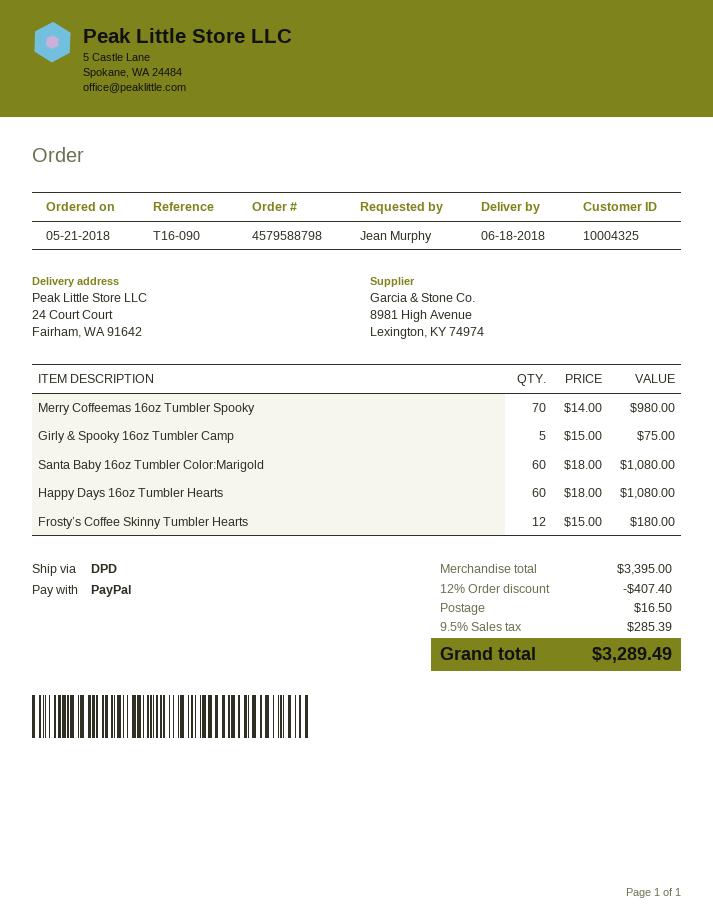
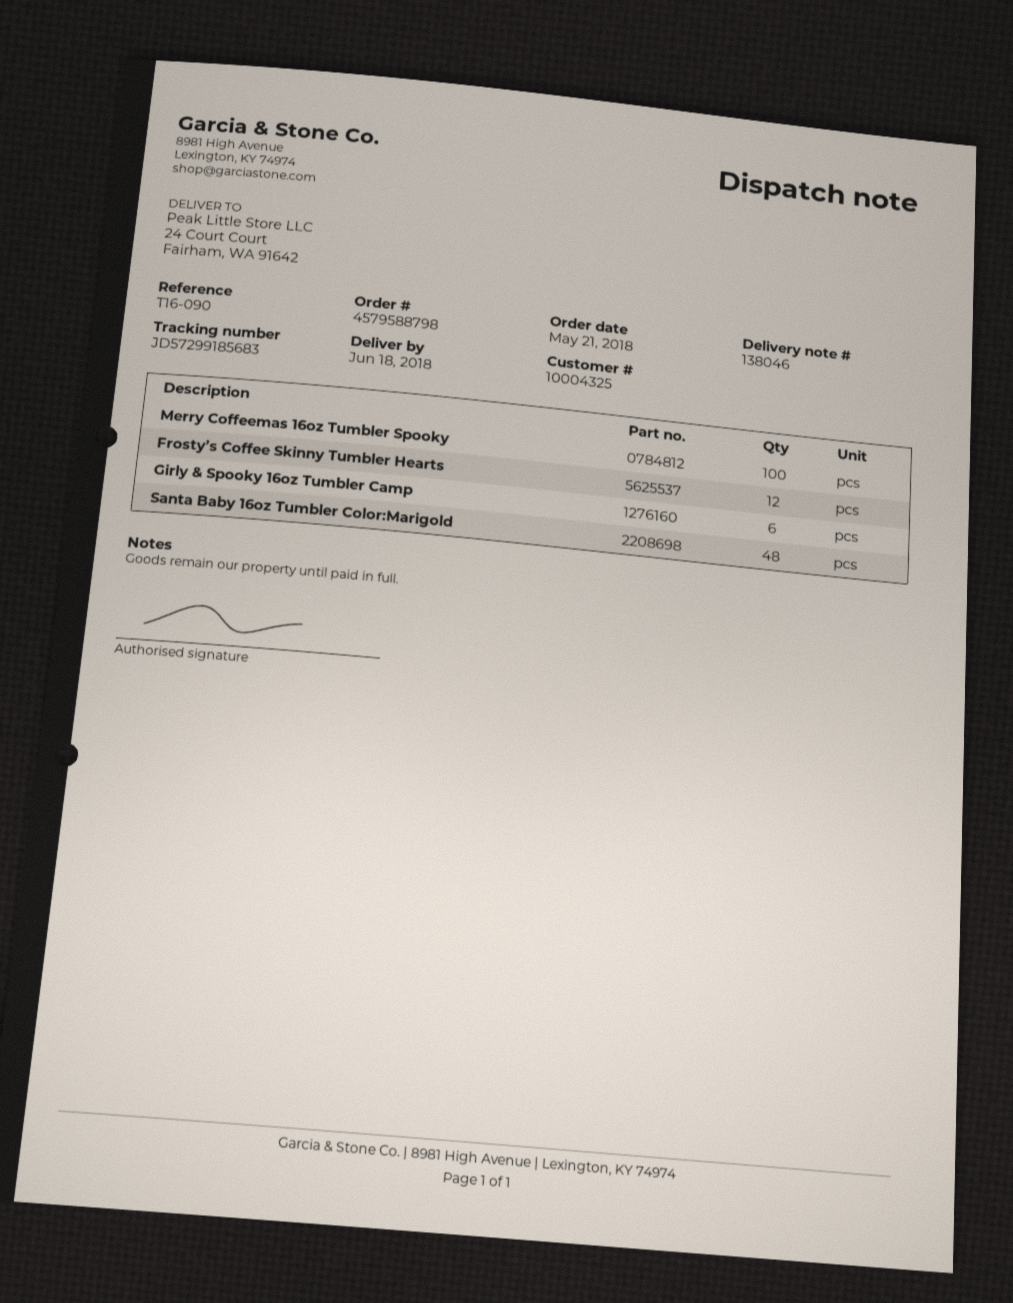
Merry Coffeemas 16oz Tumbler Spooky: 70 -> 100
Girly & Spooky 16oz Tumbler Camp: 5 -> 6
Santa Baby 16oz Tumbler Color:Marigold: 60 -> 48
Happy Days 16oz Tumbler Hearts: 60 -> none

